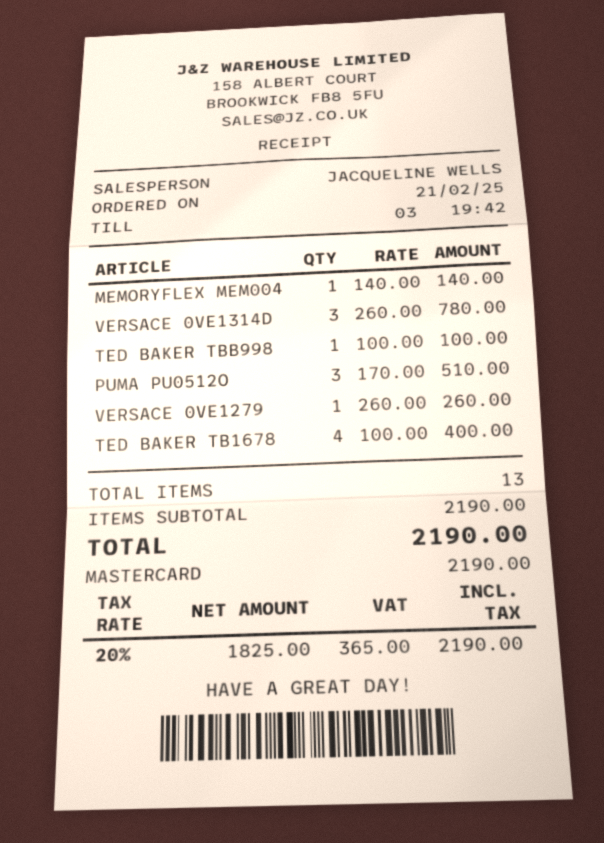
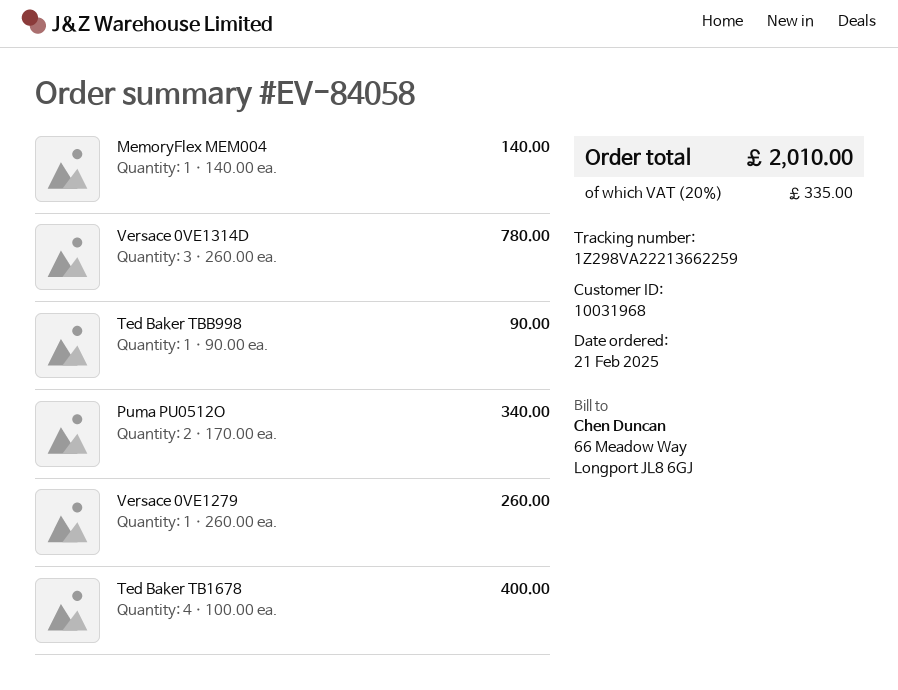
TED BAKER TBB998: 1 x 100.00 = 100.00 -> 1 x 90.00 = 90.00
PUMA PU0512O: 3 x 170.00 = 510.00 -> 2 x 170.00 = 340.00
tax: 20% = 365.00 -> 20% = 335.00
total: 2190.00 -> 2010.00

